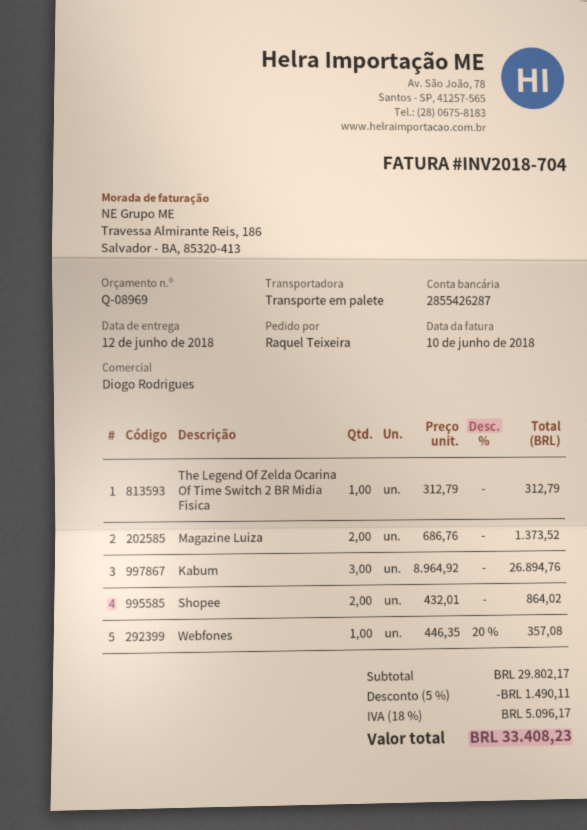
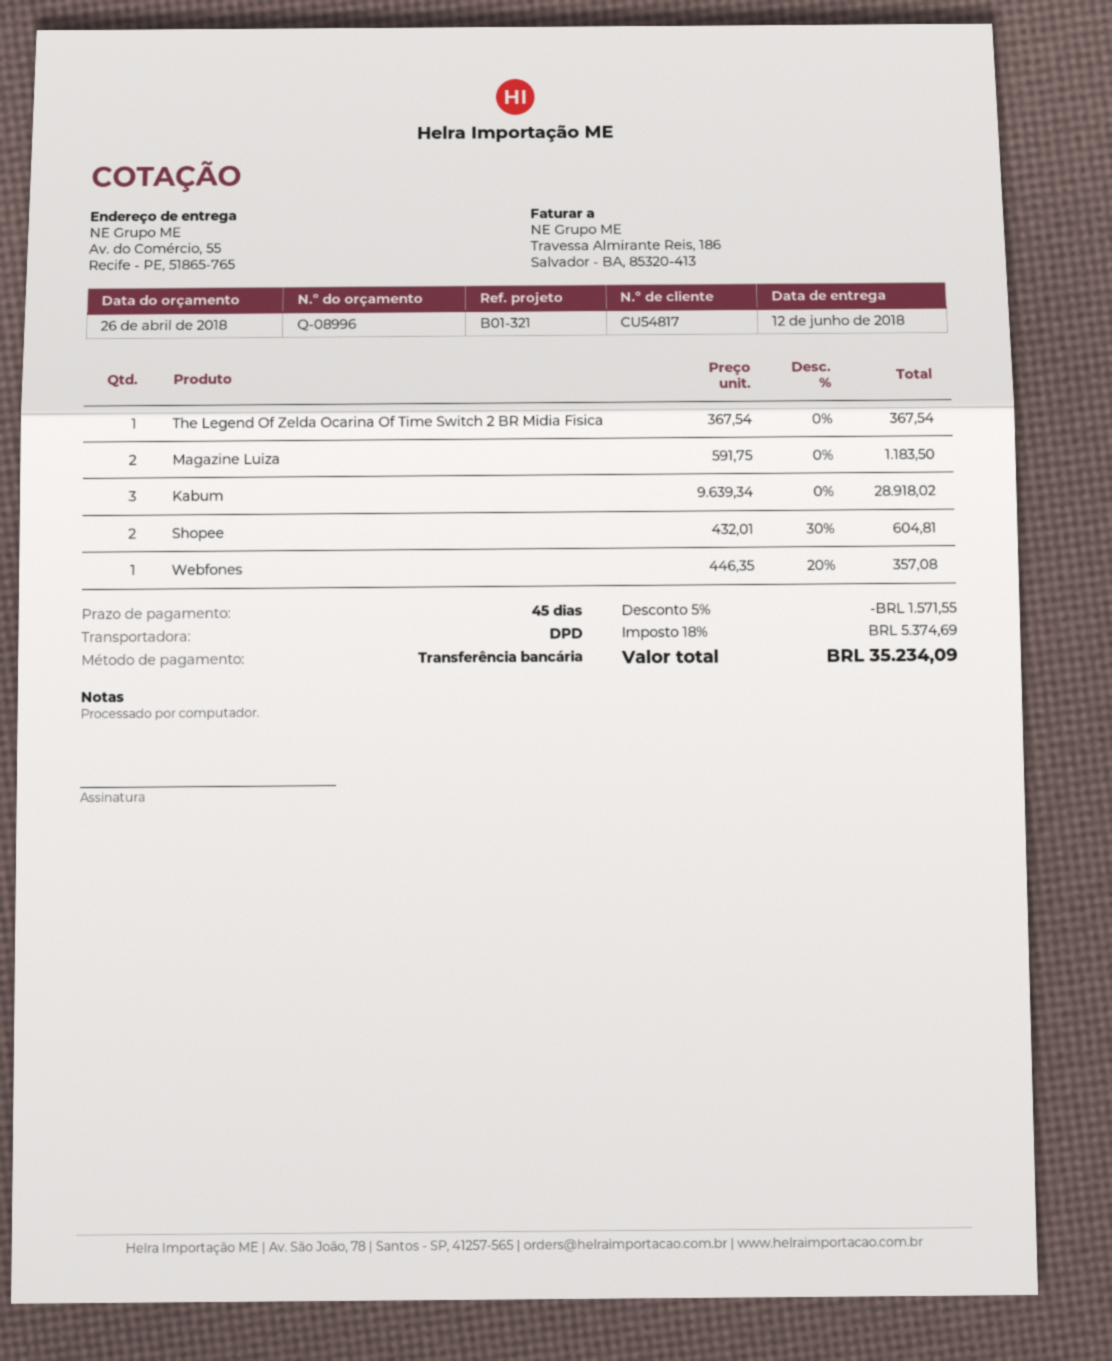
quote number: Q-08969 -> Q-08996
shipping method: pallet freight -> DPD
The Legend Of Zelda Ocarina Of Time Switch 2 BR Midia Fisica: 1 x 312.79 = 312.79 -> 1 x 367.54 = 367.54
Magazine Luiza: 2 x 686.76 = 1373.52 -> 2 x 591.75 = 1183.50
Kabum: 3 x 8964.92 = 26894.76 -> 3 x 9639.34 = 28918.02
Shopee: 2 x 432.01 = 864.02 -> 2 x 432.01 - 30% = 604.81
discount: 5% = 1490.11 -> 5% = 1571.55
tax: 18% = 5096.17 -> 18% = 5374.69
total: 33408.23 -> 35234.09

